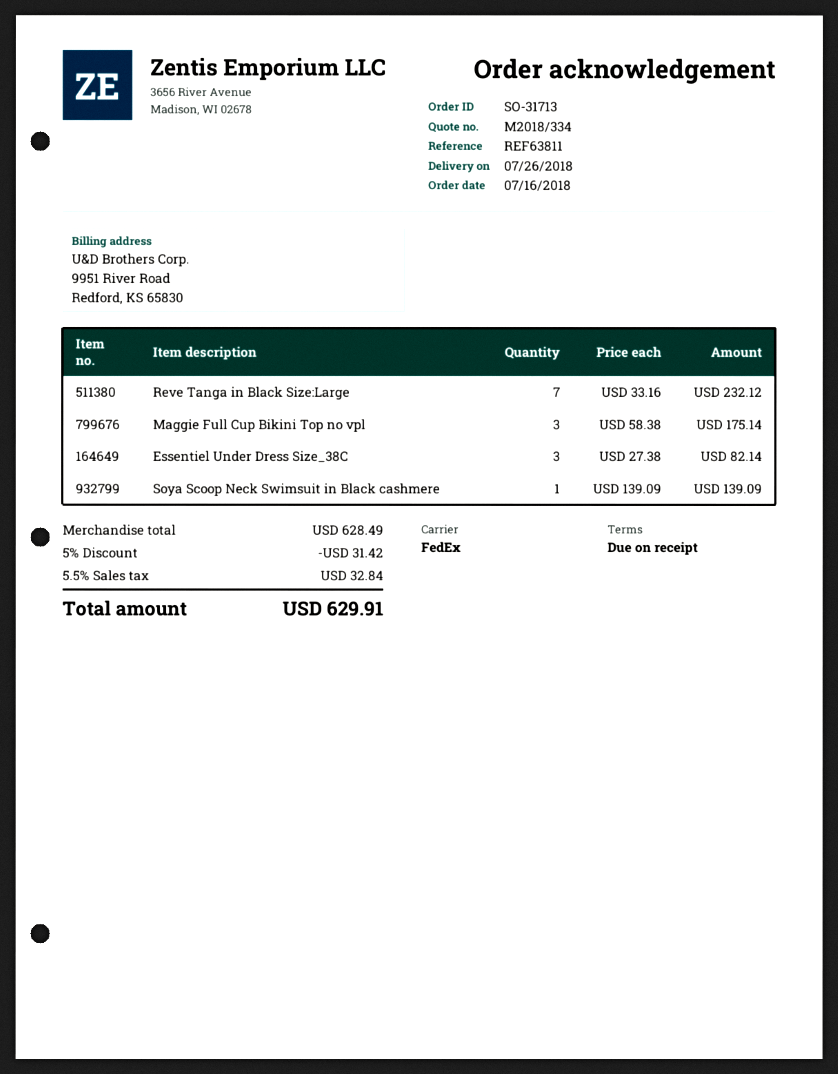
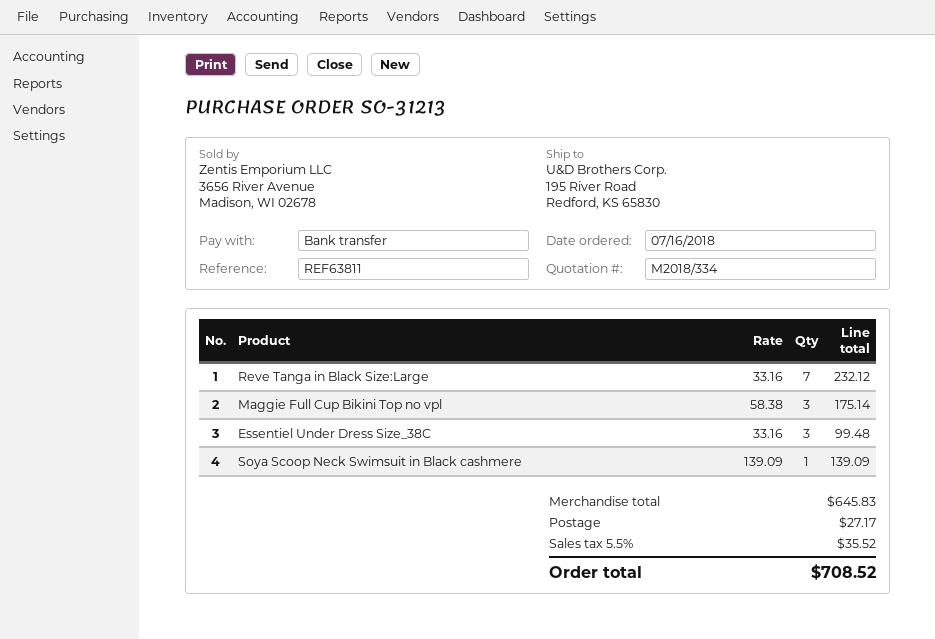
order number: SO-31713 -> SO-31213
Essentiel Under Dress Size_38C: 3 x 27.38 = 82.14 -> 3 x 33.16 = 99.48
subtotal: 628.49 -> 645.83
discount: 5% = 31.42 -> none
shipping: none -> 27.17
tax: 5.5% = 32.84 -> 5.5% = 35.52
total: 629.91 -> 708.52

